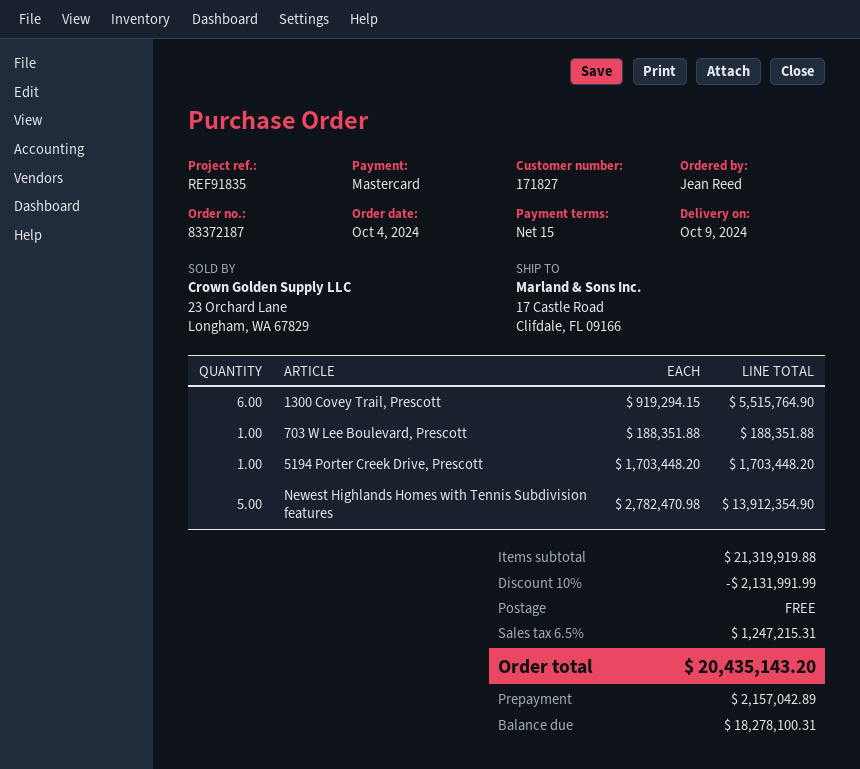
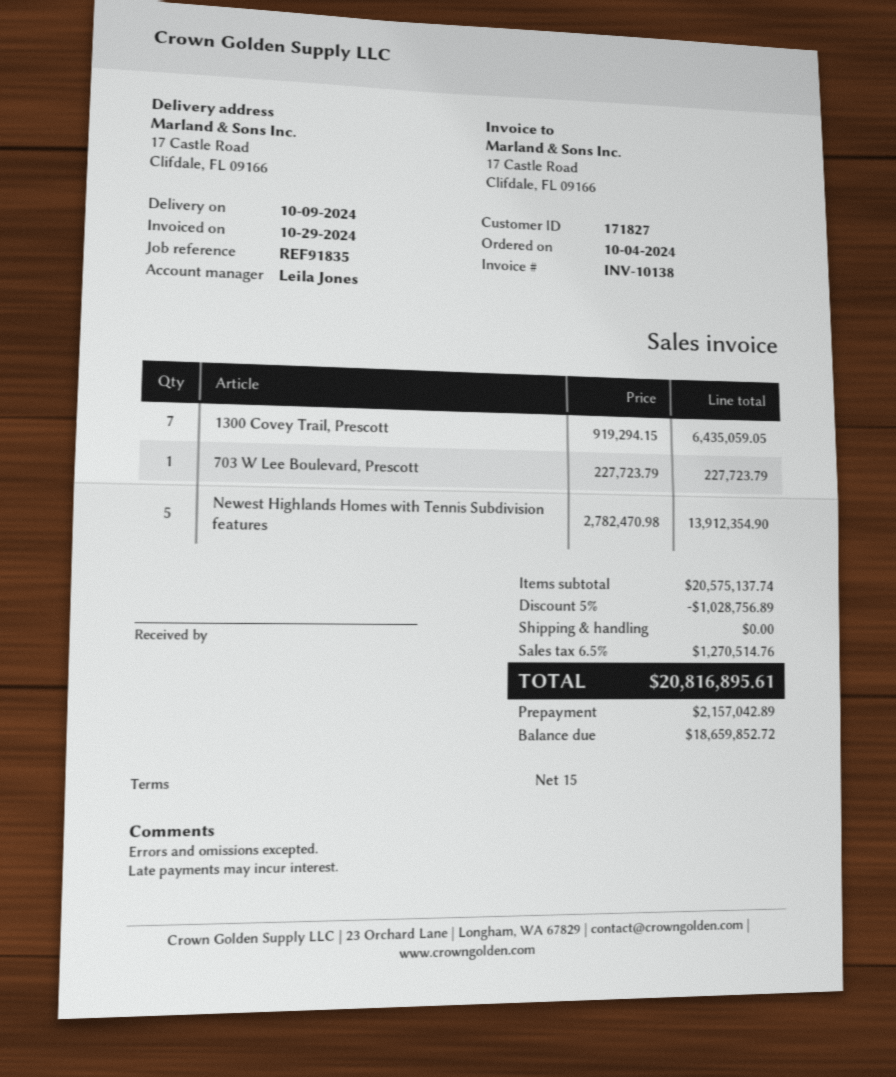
1300 Covey Trail, Prescott: 6 x 919294.15 = 5515764.90 -> 7 x 919294.15 = 6435059.05
703 W Lee Boulevard, Prescott: 1 x 188351.88 = 188351.88 -> 1 x 227723.79 = 227723.79
5194 Porter Creek Drive, Prescott: 1 x 1703448.20 = 1703448.20 -> none
subtotal: 21319919.88 -> 20575137.74
discount: 10% = 2131991.99 -> 5% = 1028756.89
tax: 6.5% = 1247215.31 -> 6.5% = 1270514.76
total: 20435143.20 -> 20816895.61
balance: 18278100.31 -> 18659852.72

